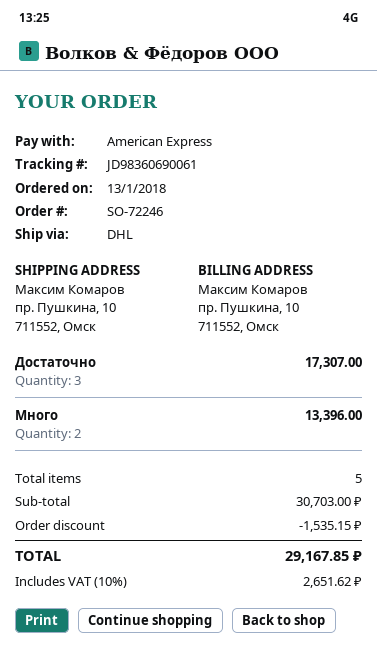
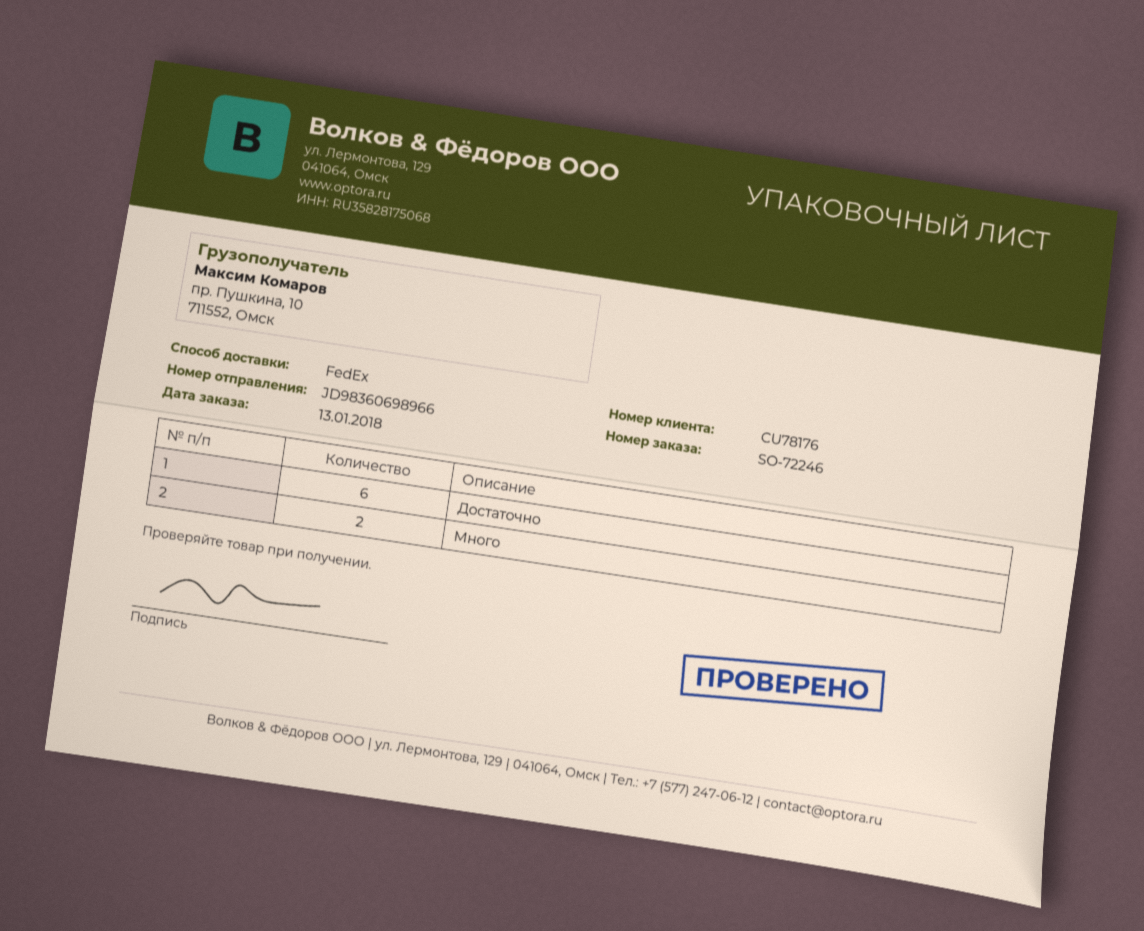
shipping method: DHL -> FedEx
tracking number: JD98360690061 -> JD98360698966
Достаточно: 3 -> 6

